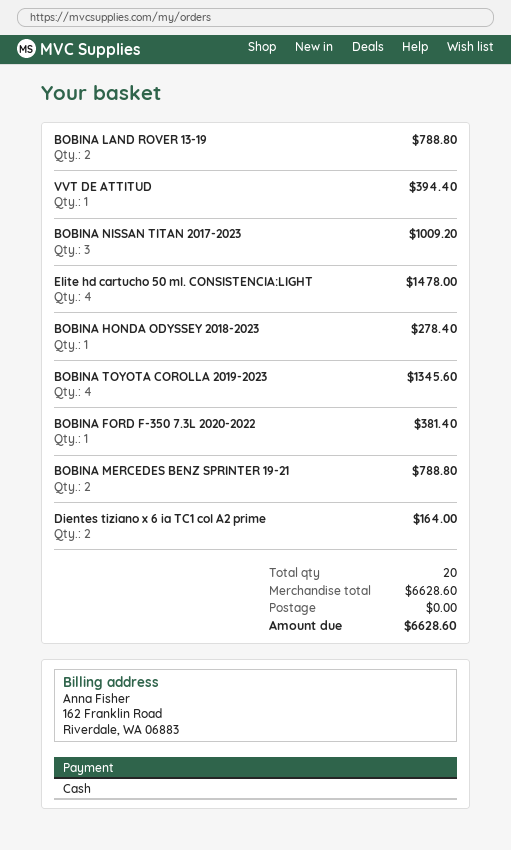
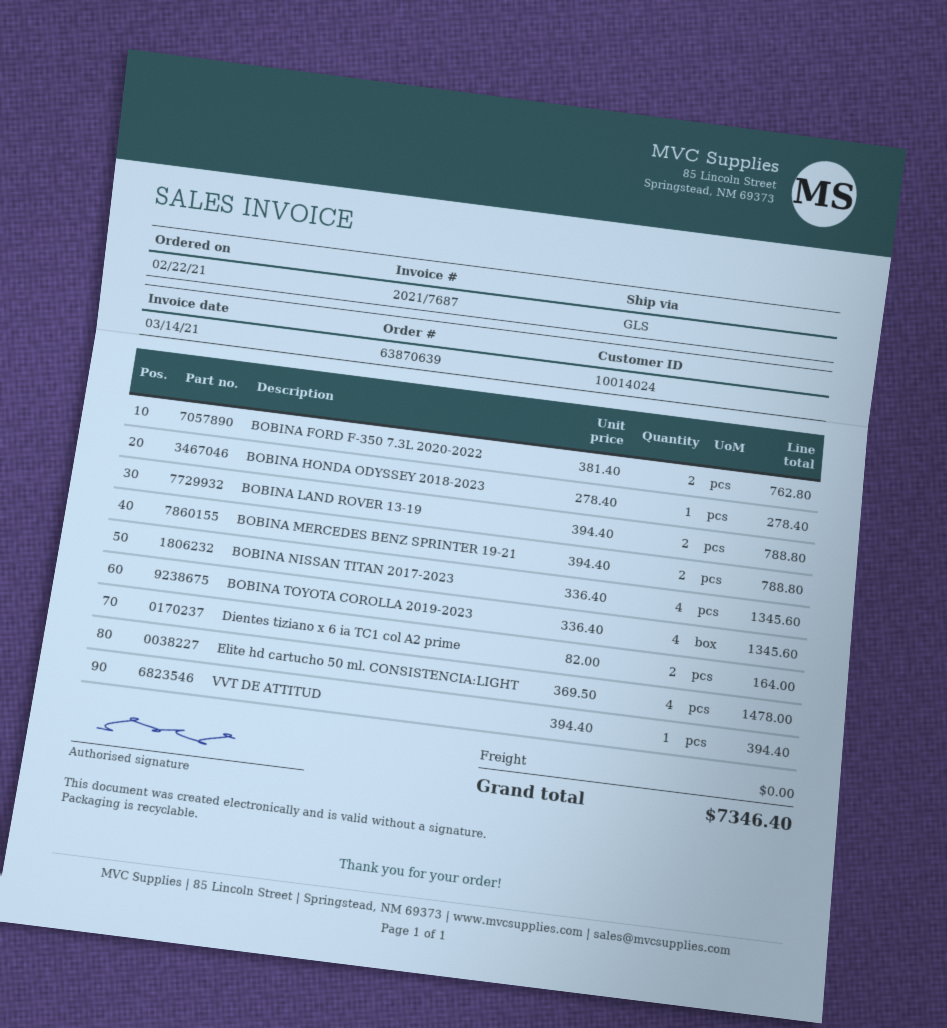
BOBINA NISSAN TITAN 2017-2023: 3 for 1009.20 -> 4 for 1345.60
BOBINA FORD F-350 7.3L 2020-2022: 1 for 381.40 -> 2 for 762.80
total: 6628.60 -> 7346.40

